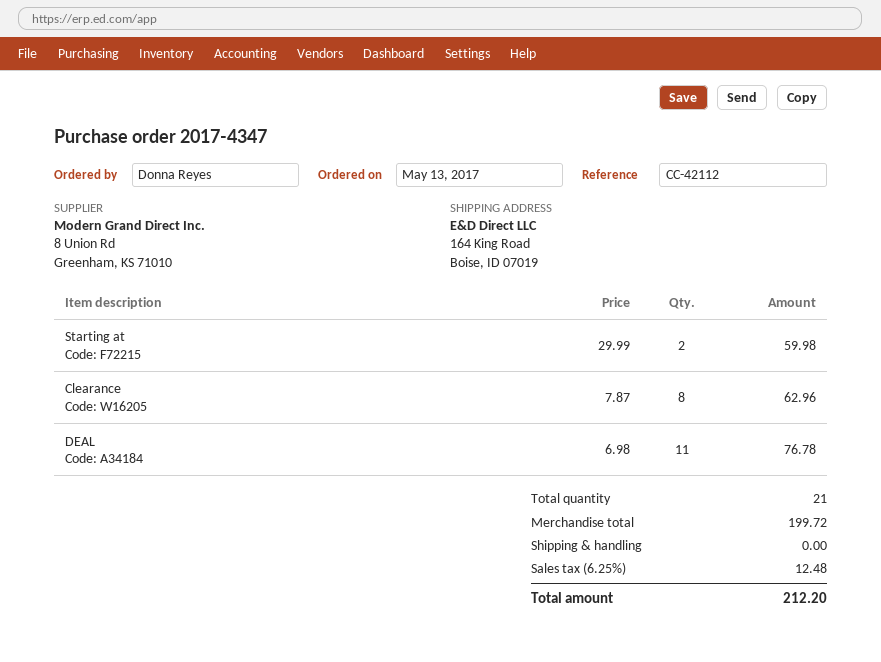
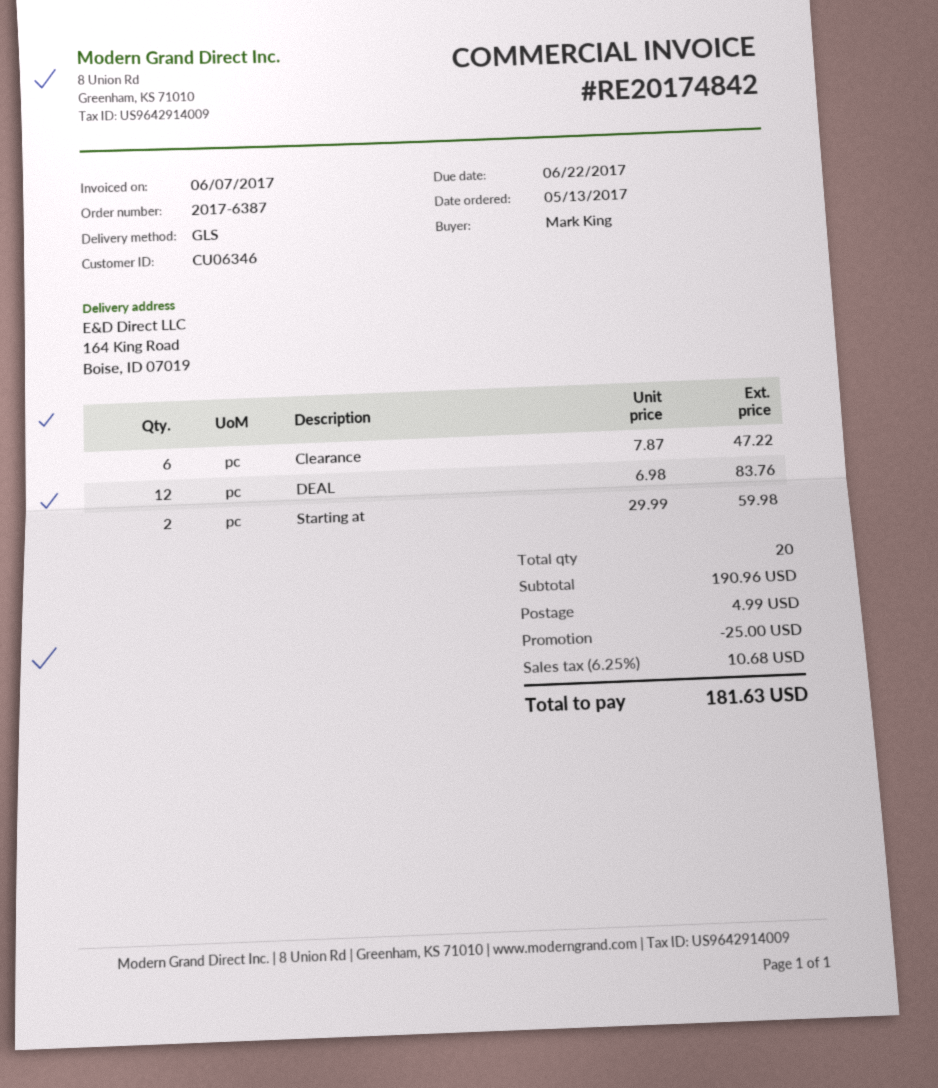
order number: 2017-4347 -> 2017-6387
ordered by: Donna Reyes -> Mark King
Clearance: 8 x 7.87 = 62.96 -> 6 x 7.87 = 47.22
DEAL: 11 x 6.98 = 76.78 -> 12 x 6.98 = 83.76
total quantity: 21 -> 20
subtotal: 199.72 -> 190.96
discount: none -> 25.00
shipping: 0.00 -> 4.99
tax: 6.25% = 12.48 -> 6.25% = 10.68
total: 212.20 -> 181.63

